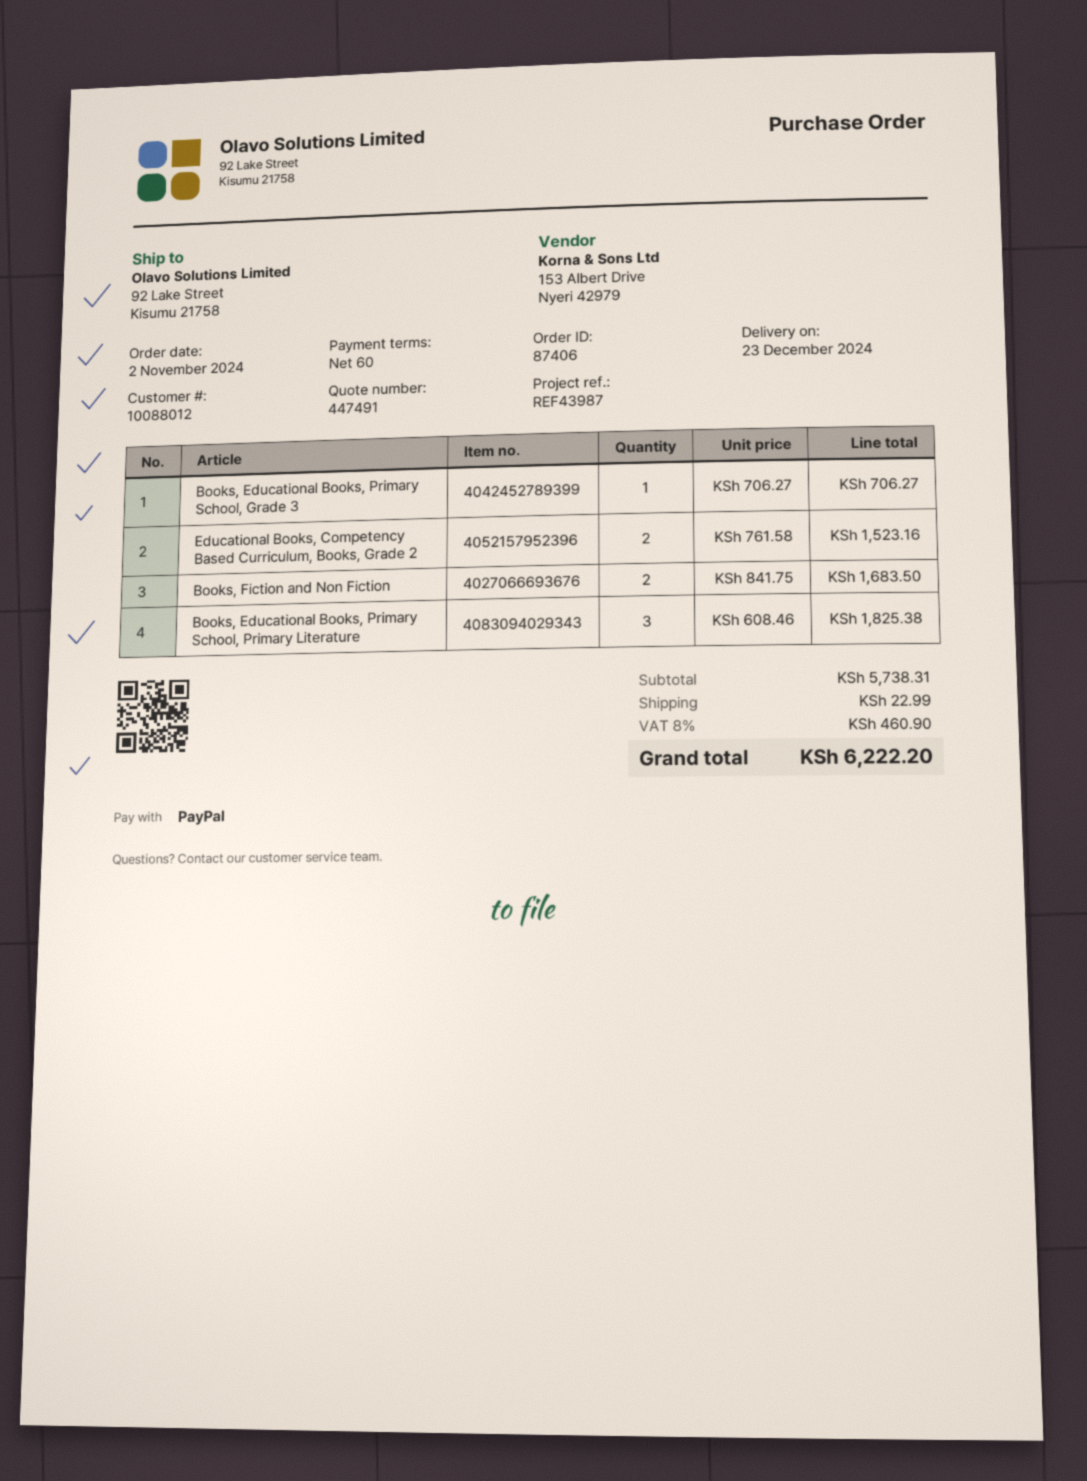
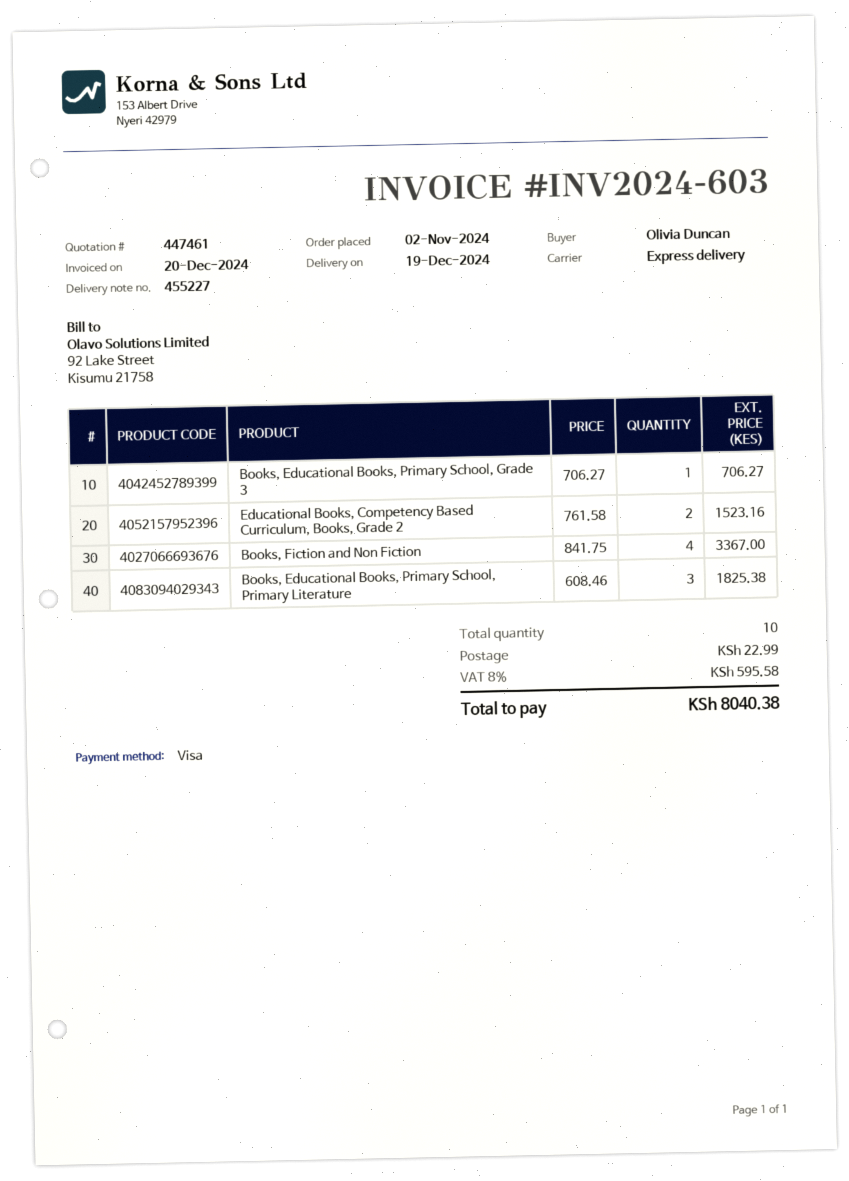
quote number: 447491 -> 447461
delivery date: 2024-12-23 -> 2024-12-19
payment method: PayPal -> Visa
Books, Fiction and Non Fiction: 2 x 841.75 = 1683.50 -> 4 x 841.75 = 3367.00
tax: 8% = 460.90 -> 8% = 595.58
total: 6222.20 -> 8040.38

